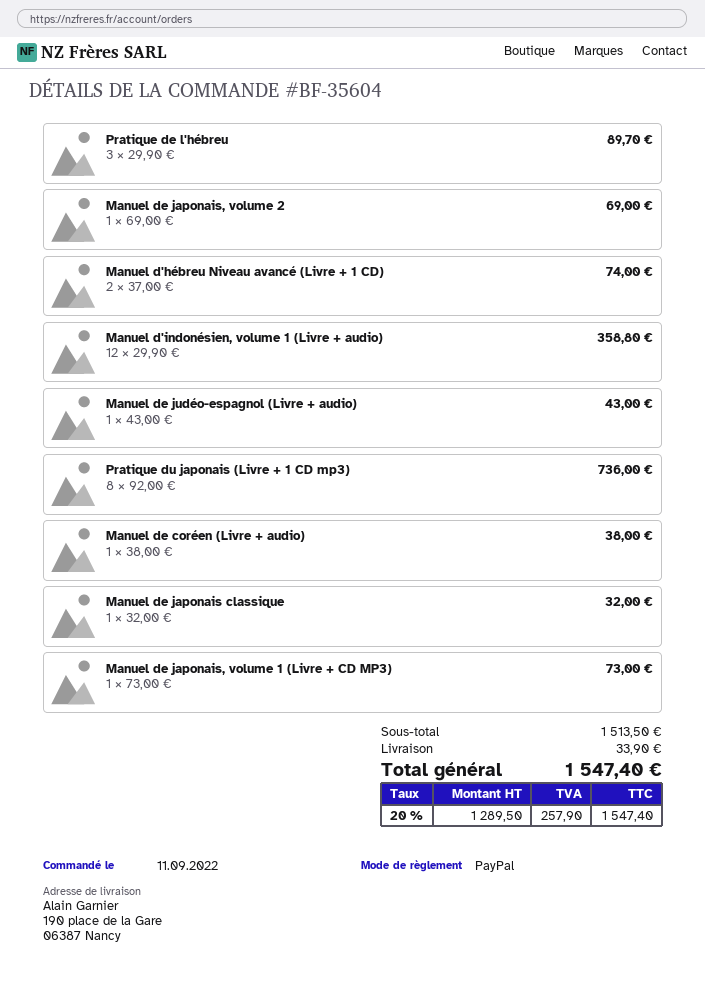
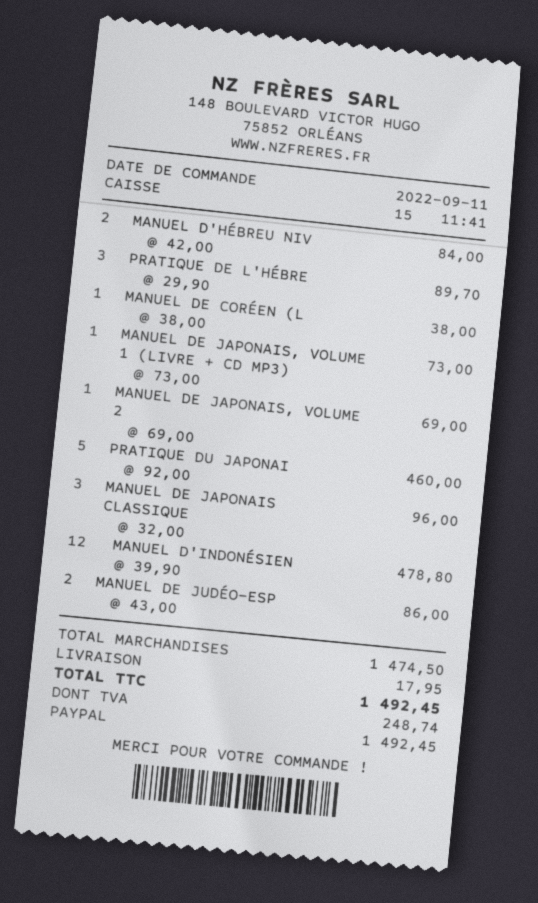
Manuel d'hébreu Niveau avancé (Livre + 1 CD): 2 x 37.00 = 74.00 -> 2 x 42.00 = 84.00
Manuel d'indonésien, volume 1 (Livre + audio): 12 x 29.90 = 358.80 -> 12 x 39.90 = 478.80
Manuel de judéo-espagnol (Livre + audio): 1 x 43.00 = 43.00 -> 2 x 43.00 = 86.00
Pratique du japonais (Livre + 1 CD mp3): 8 x 92.00 = 736.00 -> 5 x 92.00 = 460.00
Manuel de japonais classique: 1 x 32.00 = 32.00 -> 3 x 32.00 = 96.00
subtotal: 1513.50 -> 1474.50
shipping: 33.90 -> 17.95
tax: 257.90 -> 248.74
total: 1547.40 -> 1492.45

